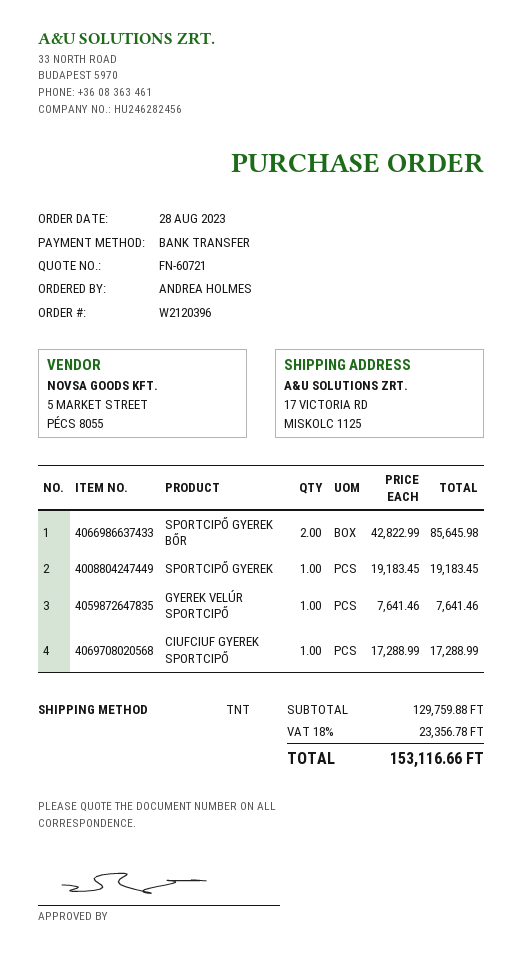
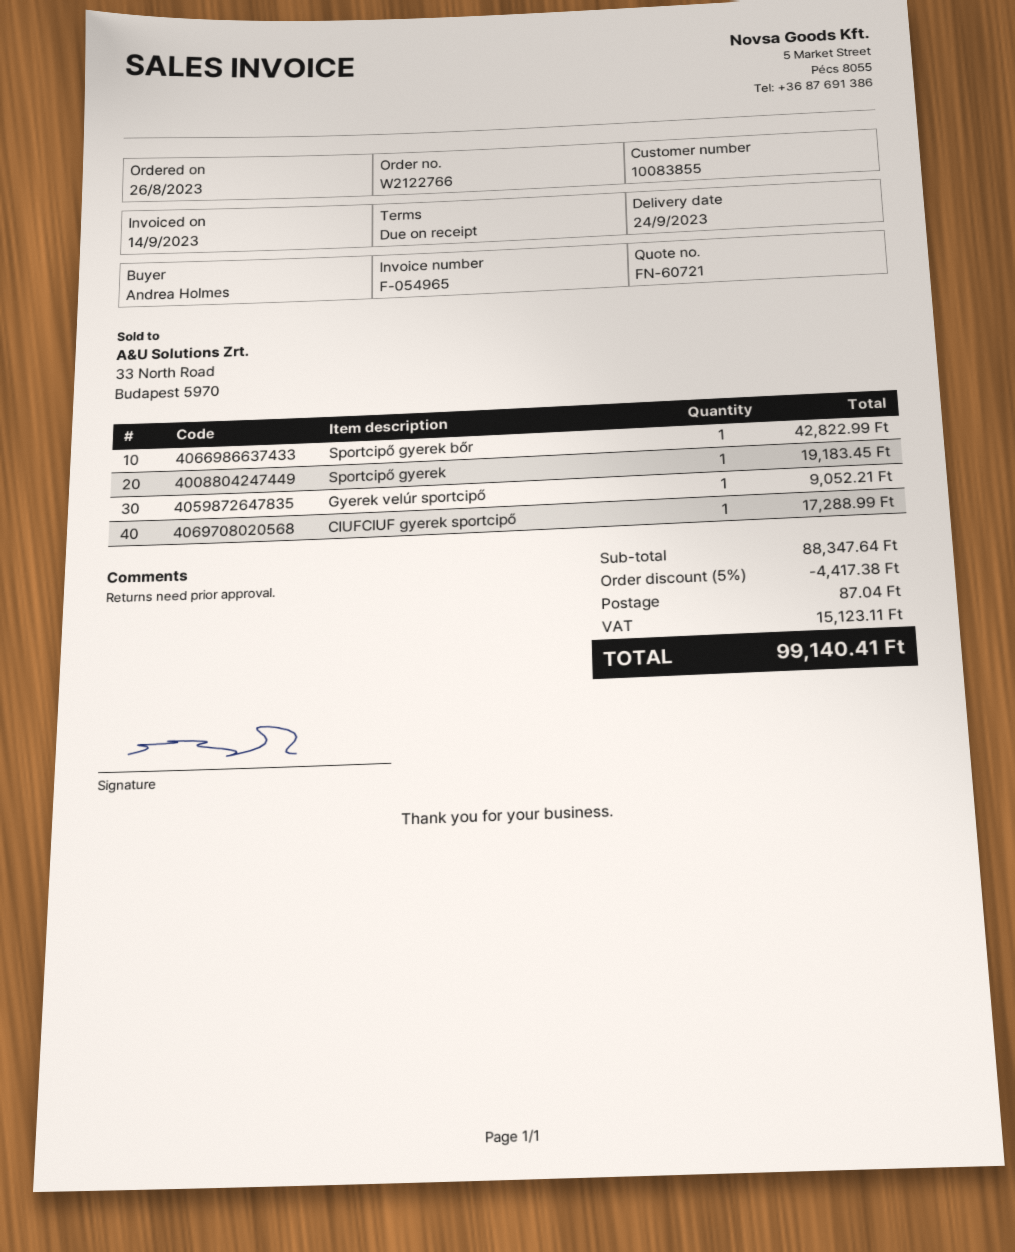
order number: W2120396 -> W2122766
order date: 2023-08-28 -> 2023-08-26
SPORTCIPŐ GYEREK BŐR: 2 for 85645.98 -> 1 for 42822.99
GYEREK VELÚR SPORTCIPŐ: 1 for 7641.46 -> 1 for 9052.21
subtotal: 129759.88 -> 88347.64
discount: none -> 5% = 4417.38
shipping: none -> 87.04
tax: 23356.78 -> 15123.11
total: 153116.66 -> 99140.41

